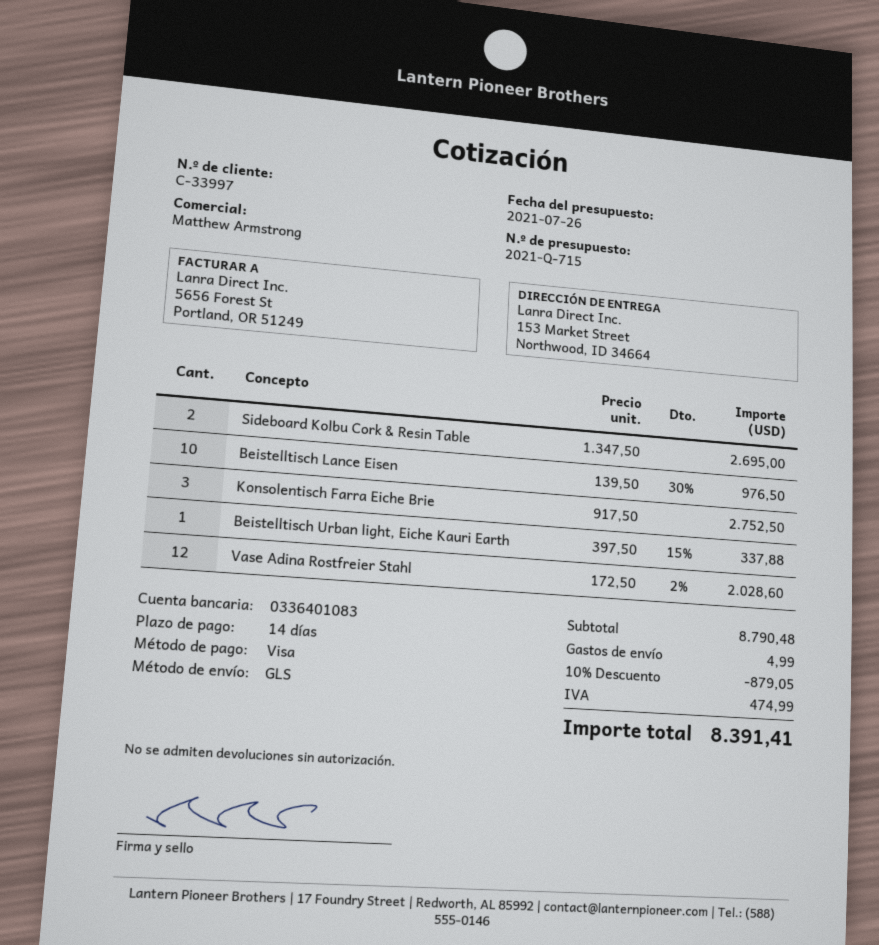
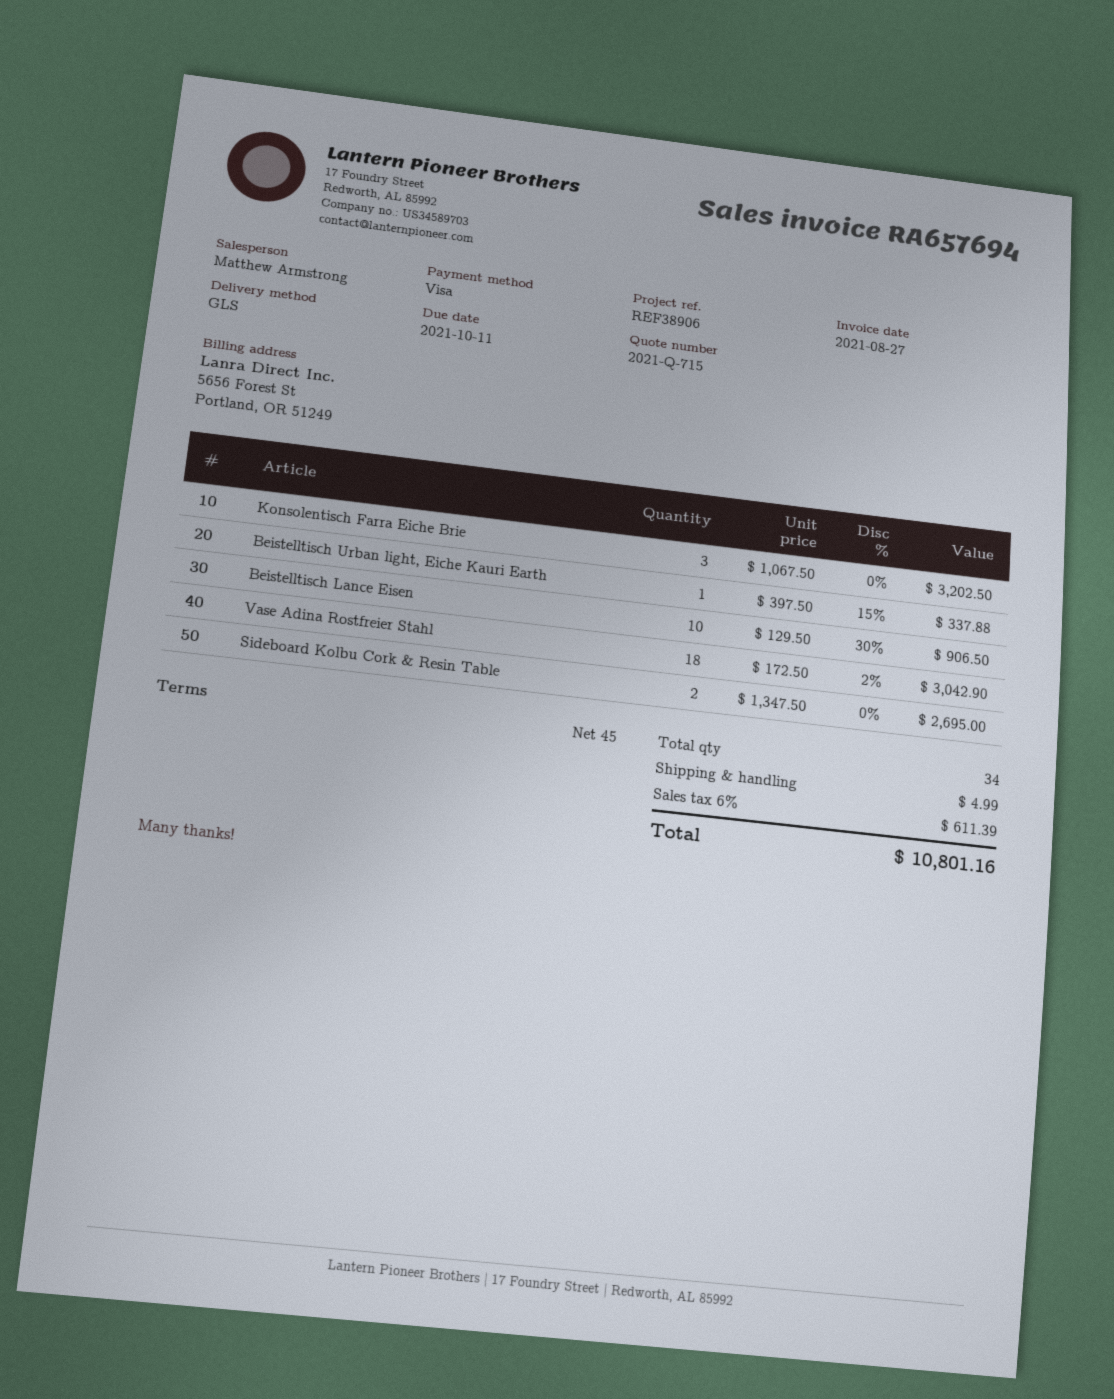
payment terms: 14 days -> 45 days
Beistelltisch Lance Eisen: 10 x 139.50 - 30% = 976.50 -> 10 x 129.50 - 30% = 906.50
Konsolentisch Farra Eiche Brie: 3 x 917.50 = 2752.50 -> 3 x 1067.50 = 3202.50
Vase Adina Rostfreier Stahl: 12 x 172.50 - 2% = 2028.60 -> 18 x 172.50 - 2% = 3042.90
discount: 10% = 879.05 -> none
tax: 474.99 -> 611.39
total: 8391.41 -> 10801.16

